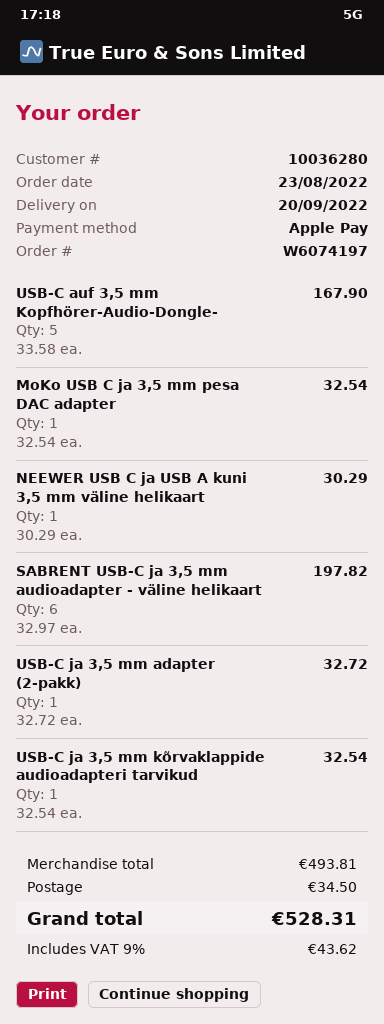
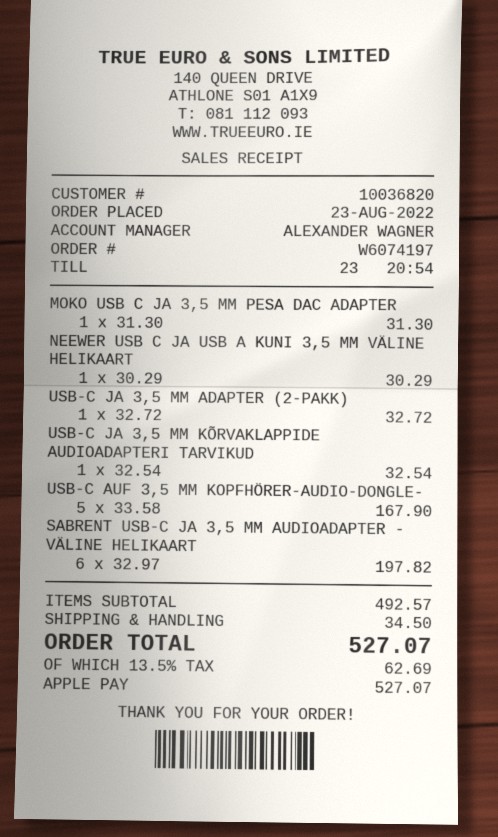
customer number: 10036280 -> 10036820
MoKo USB C ja 3,5 mm pesa DAC adapter: 1 x 32.54 = 32.54 -> 1 x 31.30 = 31.30
subtotal: 493.81 -> 492.57
tax: 9% = 43.62 -> 13.5% = 62.69
total: 528.31 -> 527.07

